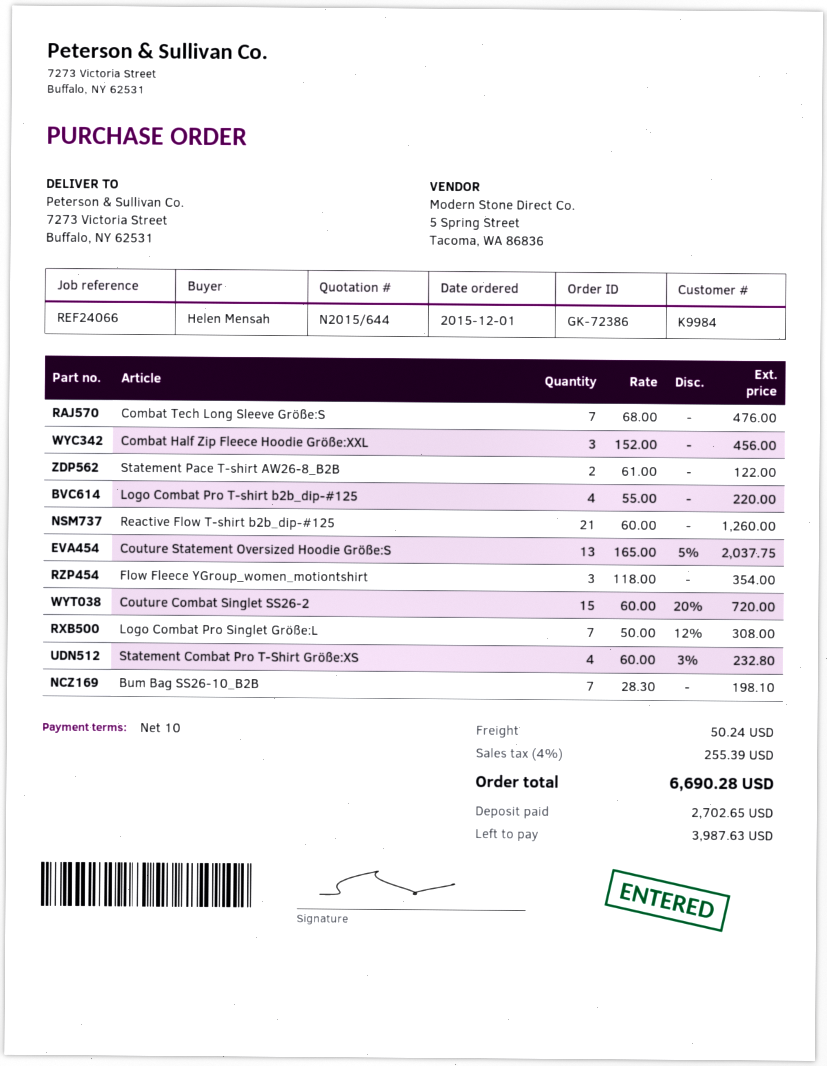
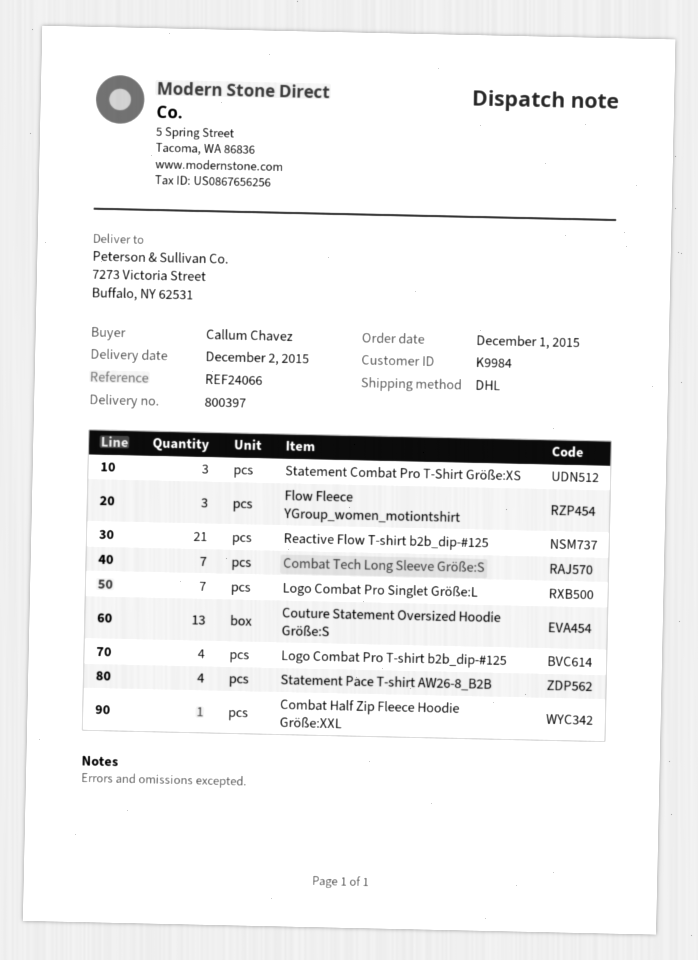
ordered by: Helen Mensah -> Callum Chavez
Combat Half Zip Fleece Hoodie Größe:XXL: 3 -> 1
Statement Pace T-shirt AW26-8_B2B: 2 -> 4
Couture Combat Singlet SS26-2: 15 -> none
Statement Combat Pro T-Shirt Größe:XS: 4 -> 3
Bum Bag SS26-10_B2B: 7 -> none

